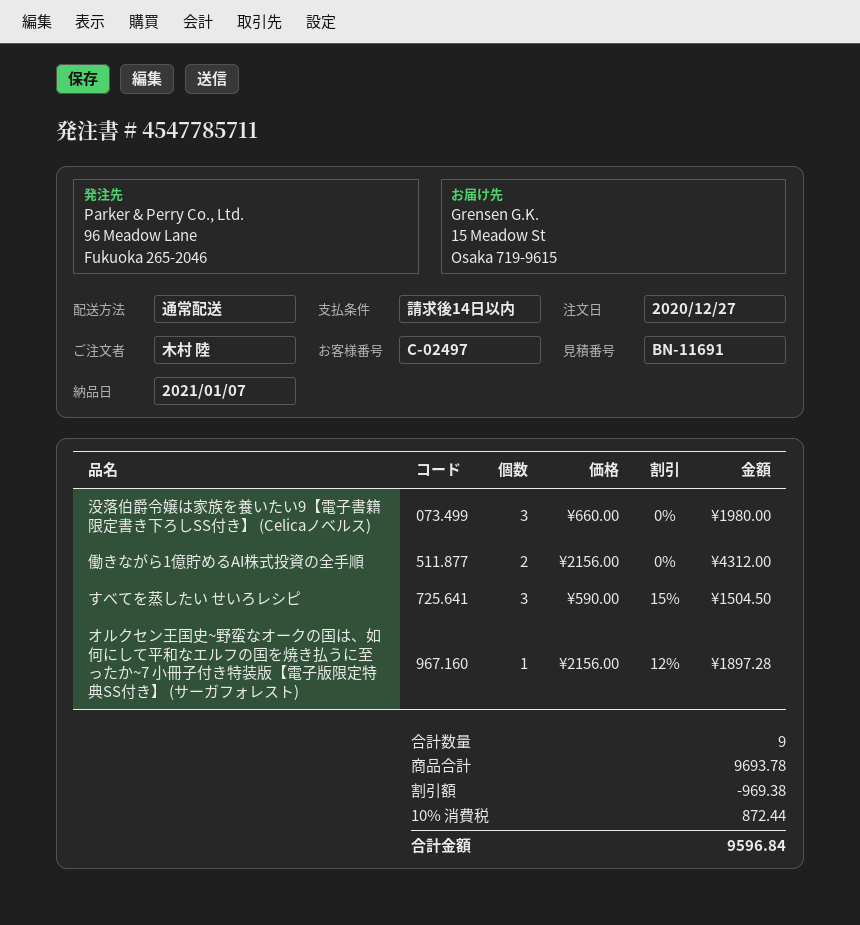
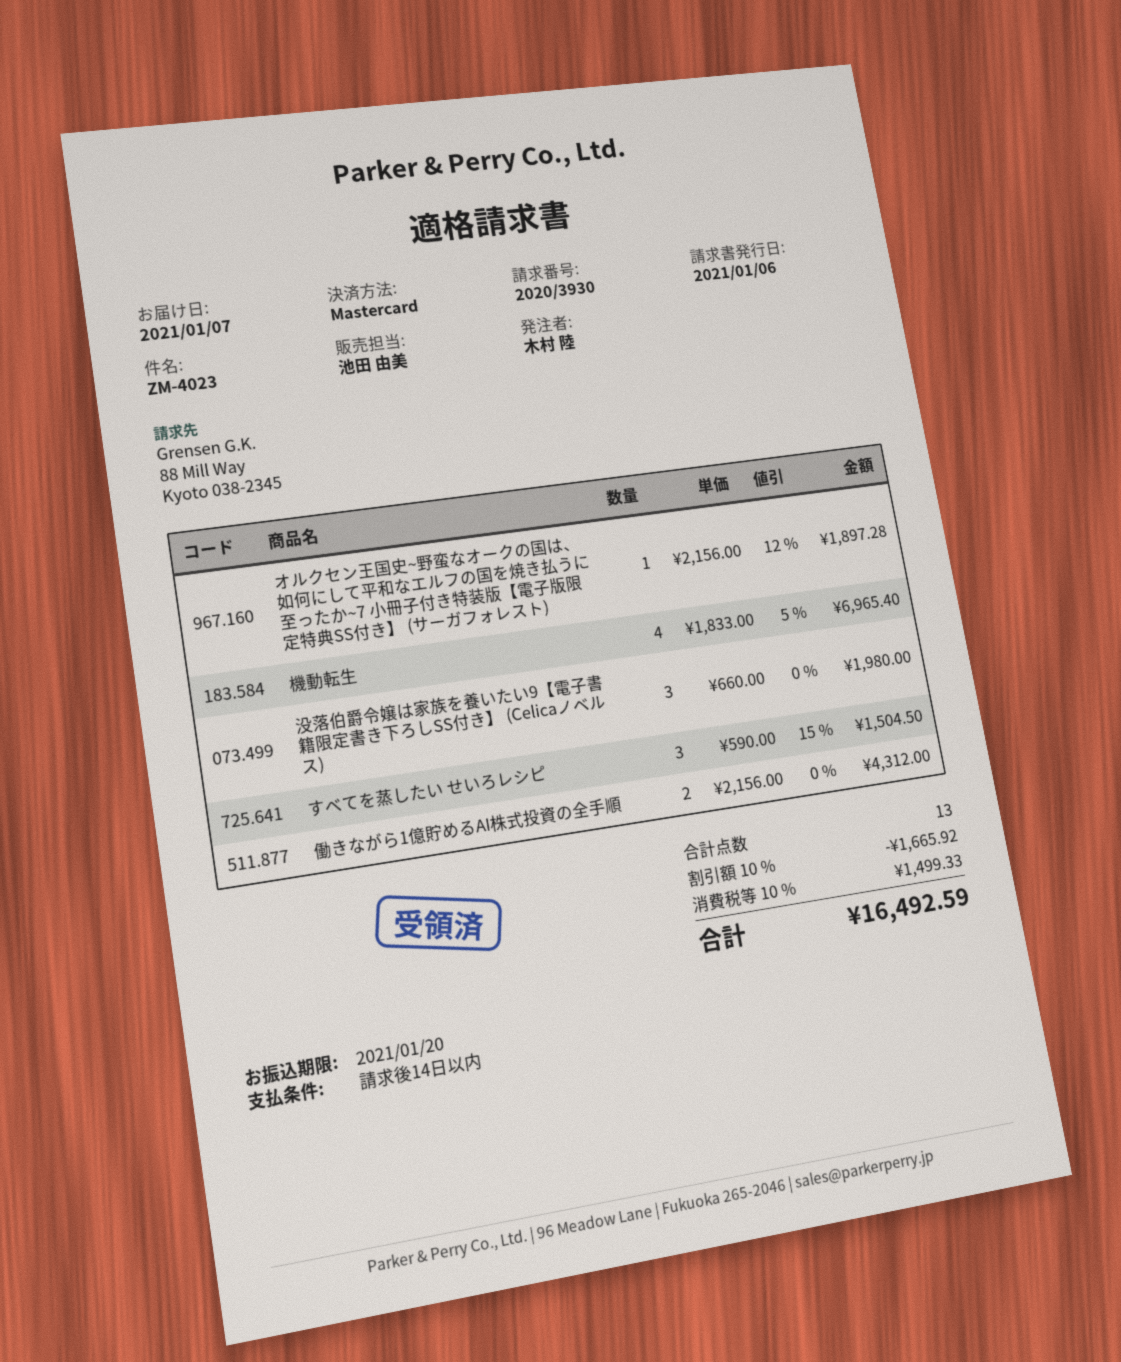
機動転生: none -> 4 x 1833.00 - 5% = 6965.40
total quantity: 9 -> 13
discount: 969.38 -> 1665.92
tax: 10% = 872.44 -> 10% = 1499.33
total: 9596.84 -> 16492.59

